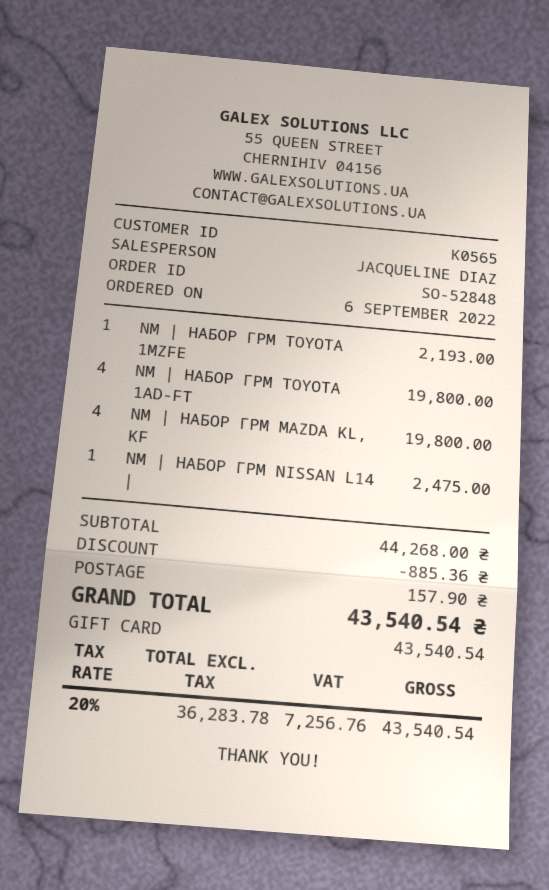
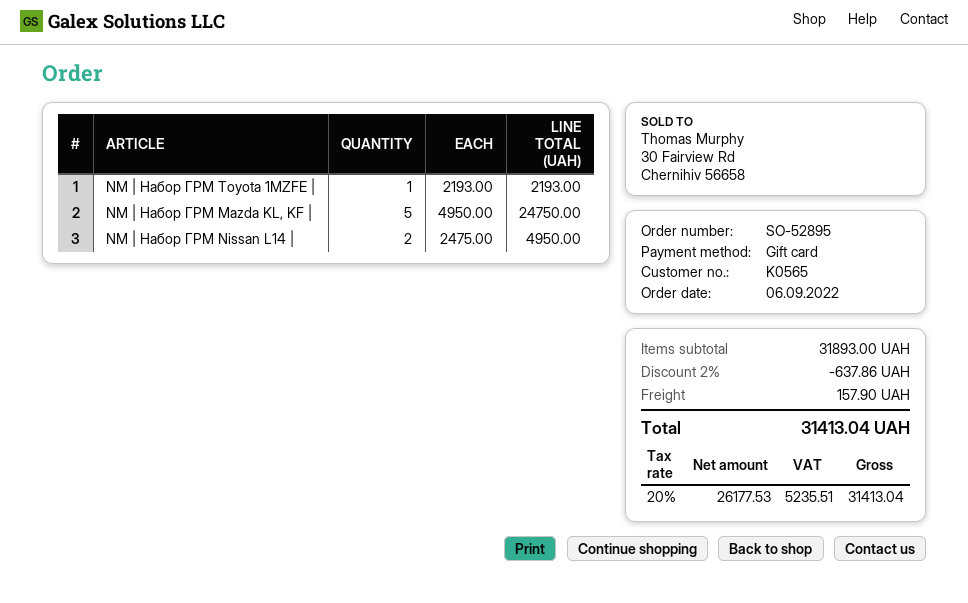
order number: SO-52848 -> SO-52895
NM | НАБОР ГРМ TOYOTA 1AD-FT: 4 for 19800.00 -> none
NM | НАБОР ГРМ MAZDA KL, KF: 4 for 19800.00 -> 5 for 24750.00
NM | НАБОР ГРМ NISSAN L14 |: 1 for 2475.00 -> 2 for 4950.00
subtotal: 44268.00 -> 31893.00
discount: 885.36 -> 637.86
net: 36283.78 -> 26177.53
tax: 20% = 7256.76 -> 20% = 5235.51
total: 43540.54 -> 31413.04

